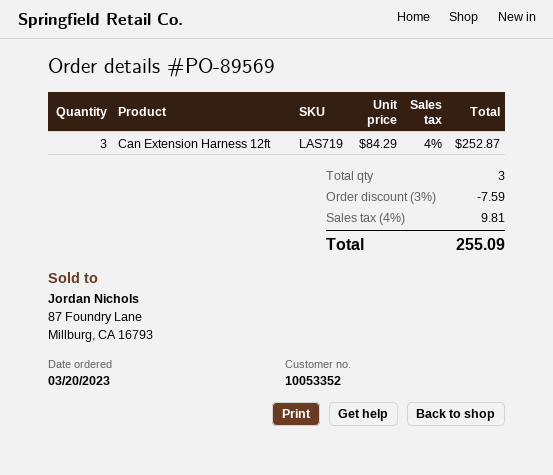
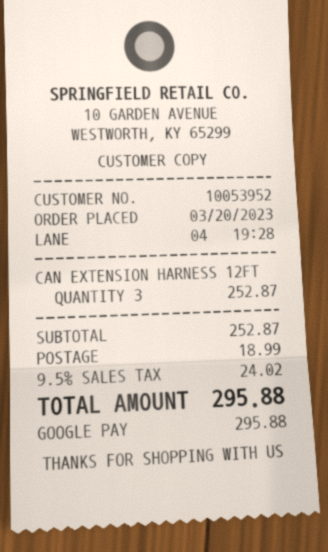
customer number: 10053352 -> 10053952
discount: 3% = 7.59 -> none
shipping: none -> 18.99
tax: 4% = 9.81 -> 9.5% = 24.02
total: 255.09 -> 295.88

